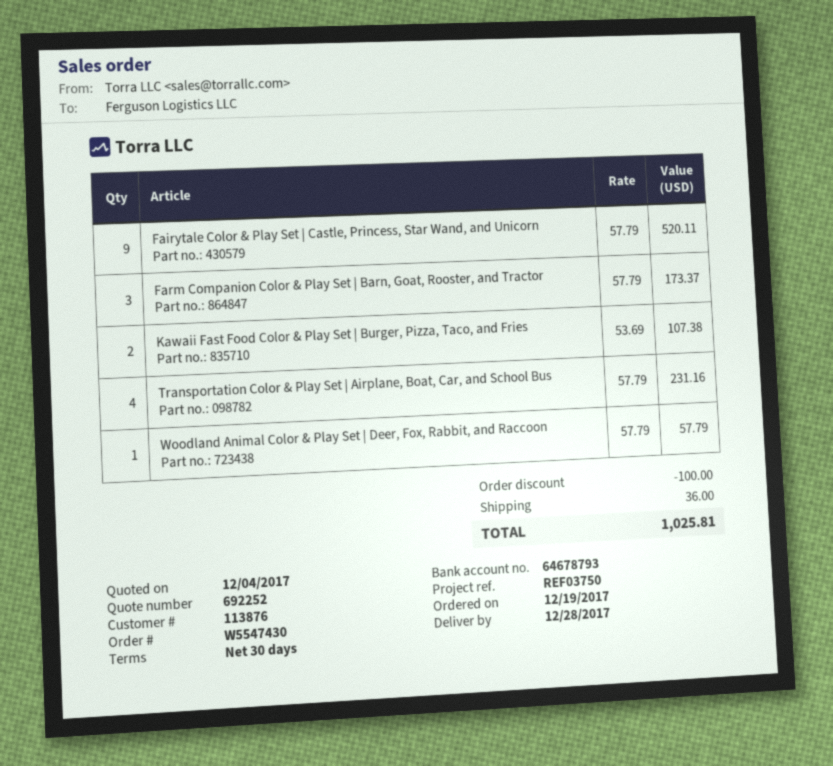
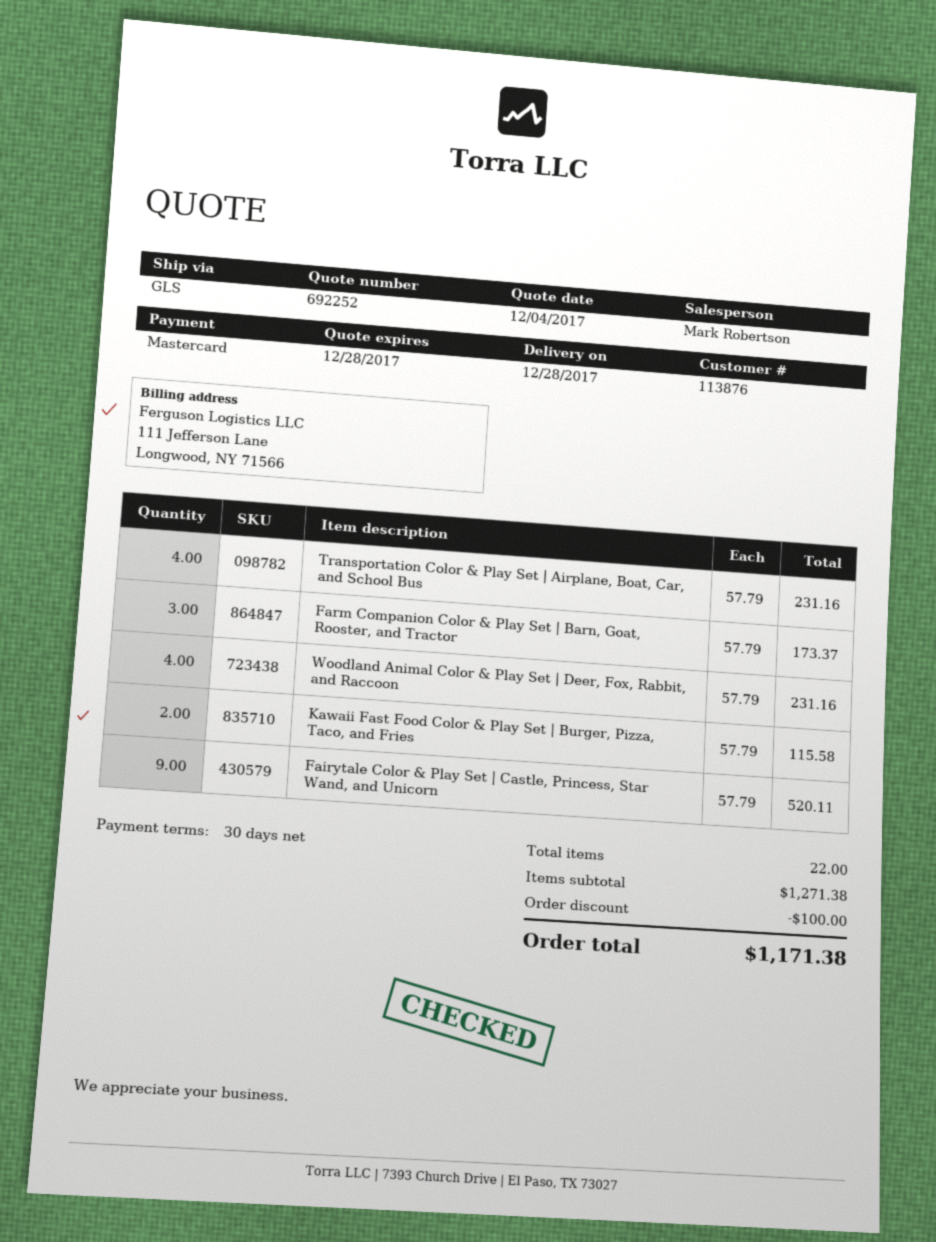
Kawaii Fast Food Color & Play Set | Burger, Pizza, Taco, and Fries: 2 x 53.69 = 107.38 -> 2 x 57.79 = 115.58
Woodland Animal Color & Play Set | Deer, Fox, Rabbit, and Raccoon: 1 x 57.79 = 57.79 -> 4 x 57.79 = 231.16
shipping: 36.00 -> none
total: 1025.81 -> 1171.38

